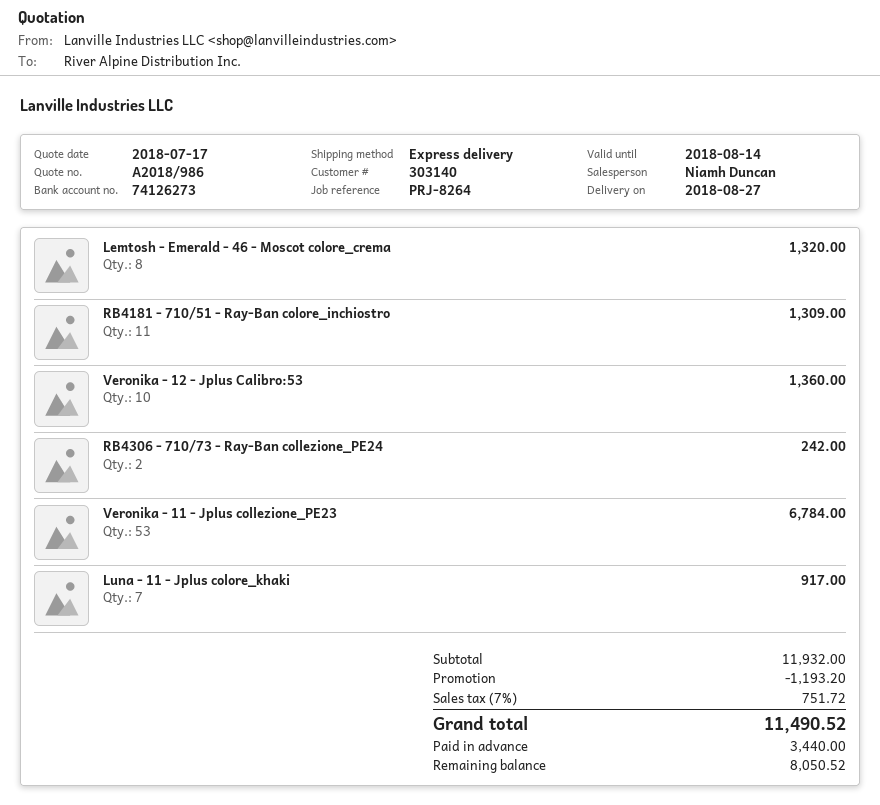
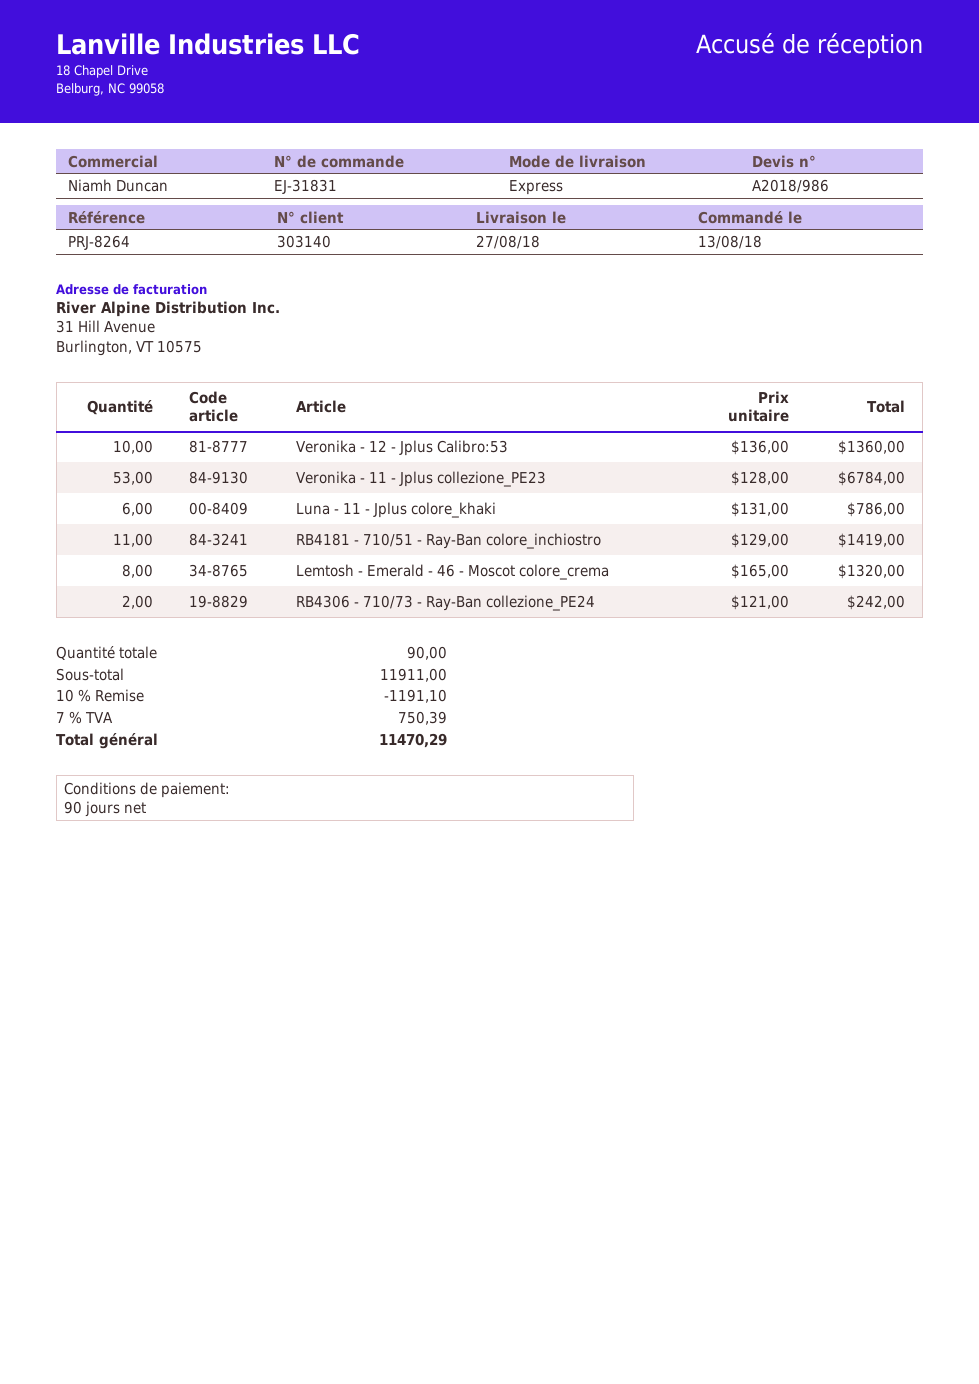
RB4181 - 710/51 - Ray-Ban colore_inchiostro: 11 for 1309.00 -> 11 for 1419.00
Luna - 11 - Jplus colore_khaki: 7 for 917.00 -> 6 for 786.00
subtotal: 11932.00 -> 11911.00
discount: 1193.20 -> 1191.10
tax: 7% = 751.72 -> 7% = 750.39
total: 11490.52 -> 11470.29

